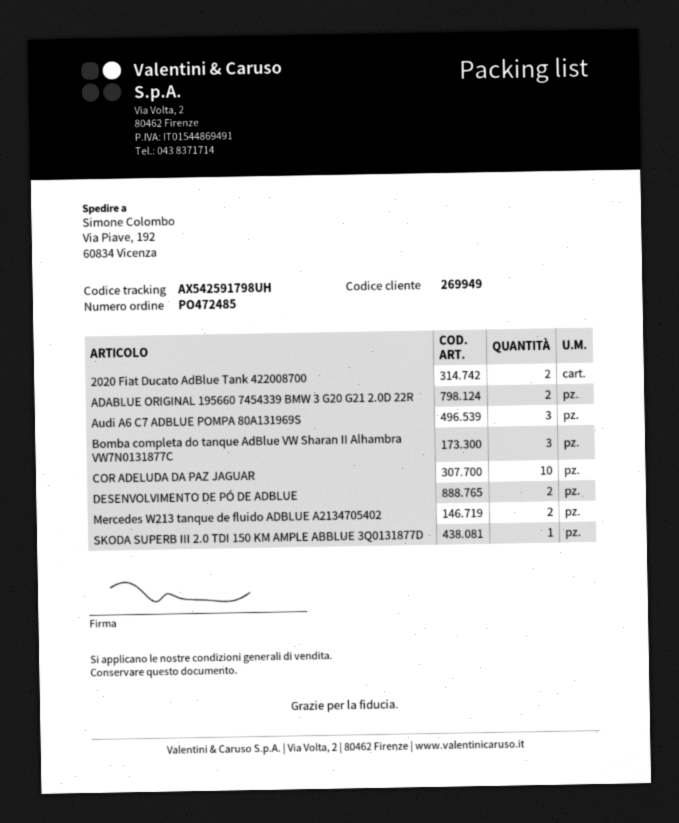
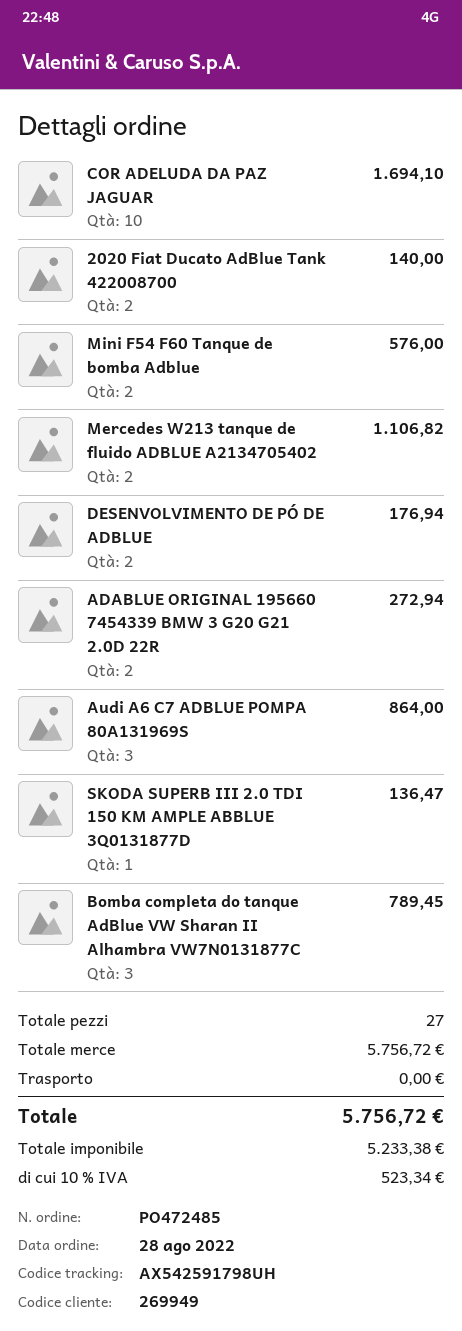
Mini F54 F60 Tanque de bomba Adblue: none -> 2

